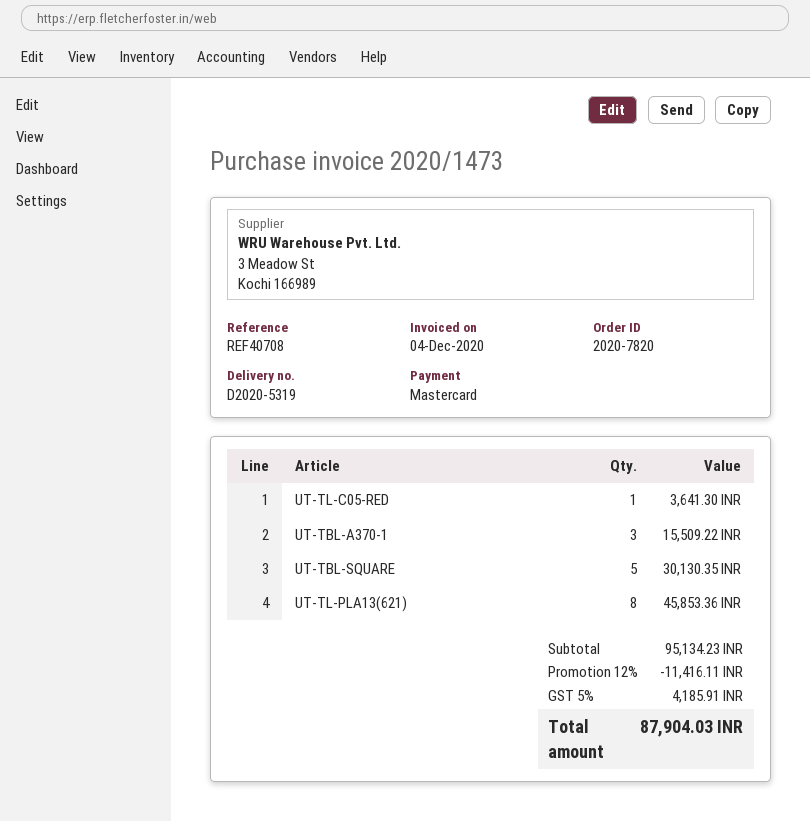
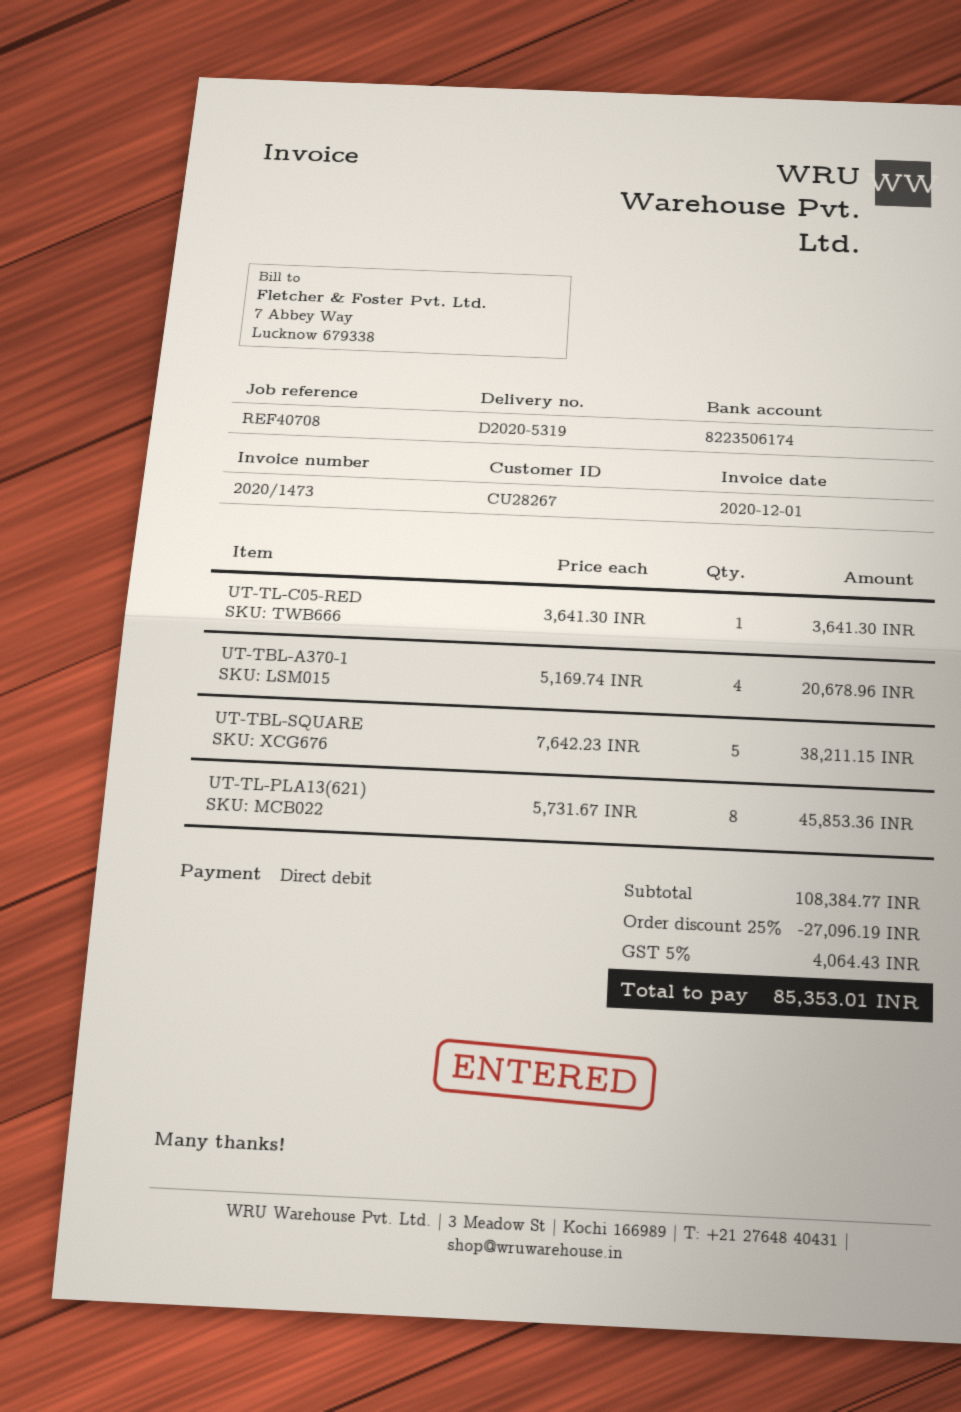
invoice date: 2020-12-04 -> 2020-12-01
payment method: Mastercard -> direct debit
UT-TBL-A370-1: 3 for 15509.22 -> 4 for 20678.96
UT-TBL-SQUARE: 5 for 30130.35 -> 5 for 38211.15
subtotal: 95134.23 -> 108384.77
discount: 12% = 11416.11 -> 25% = 27096.19
tax: 5% = 4185.91 -> 5% = 4064.43
total: 87904.03 -> 85353.01

